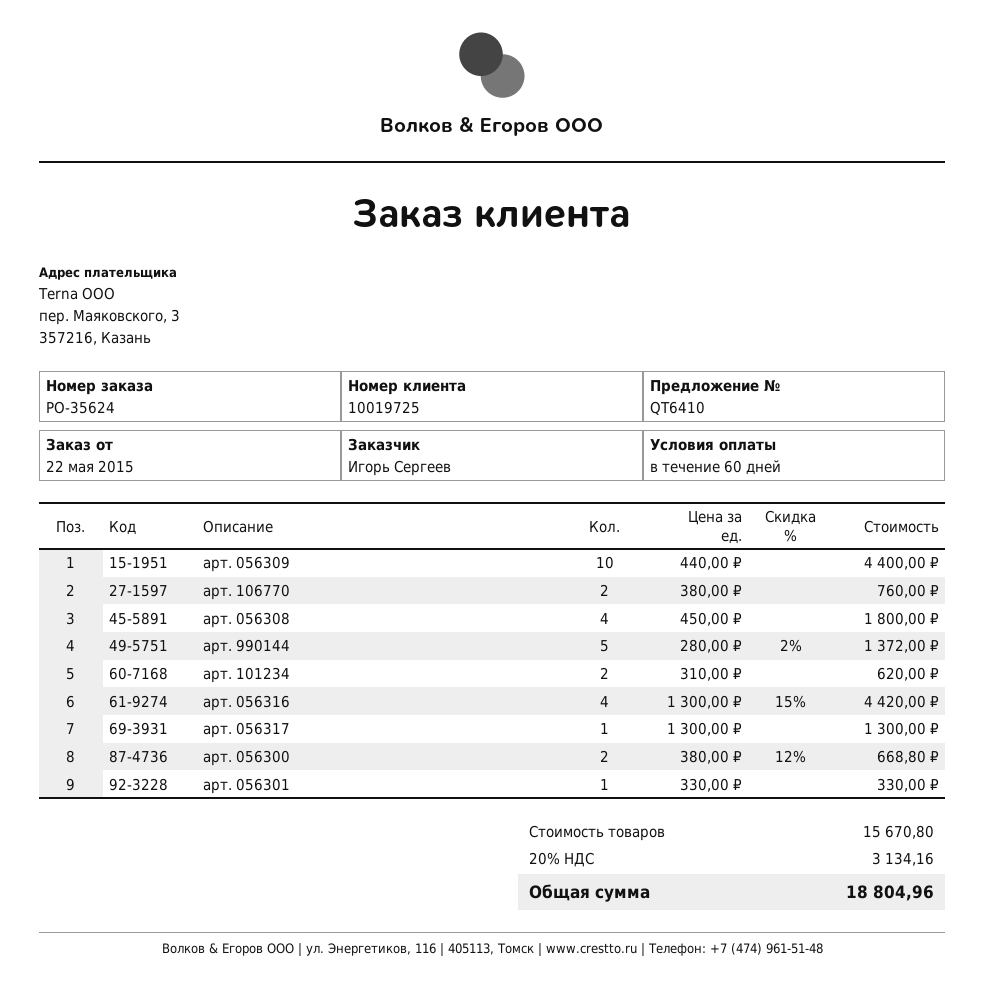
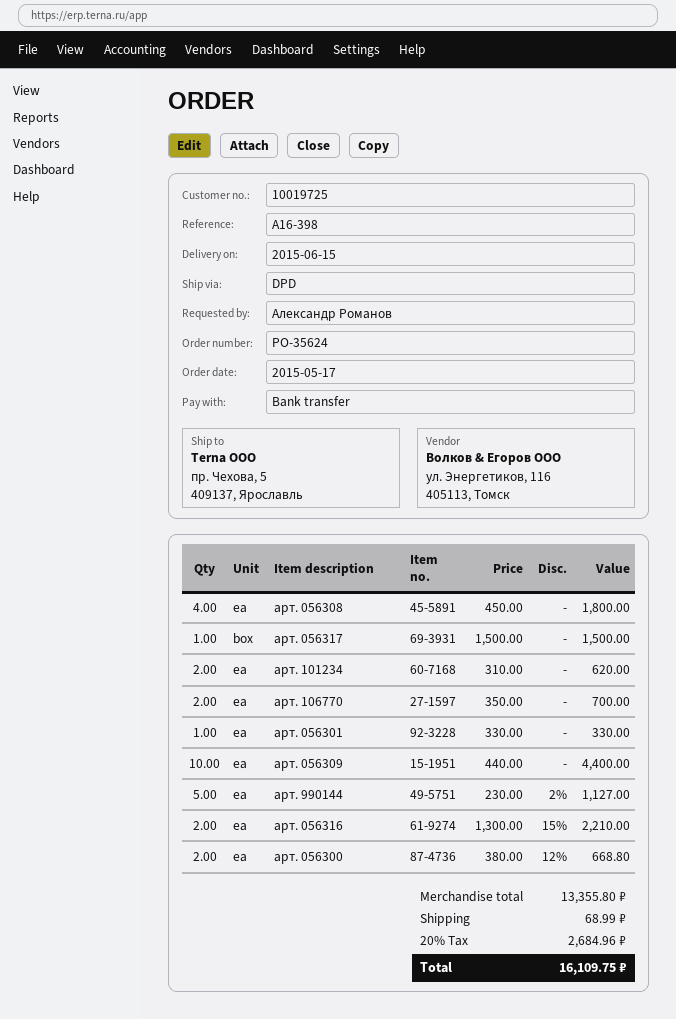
order date: 2015-05-22 -> 2015-05-17
ordered by: Игорь Сергеев -> Александр Романов
арт. 106770: 2 x 380.00 = 760.00 -> 2 x 350.00 = 700.00
арт. 990144: 5 x 280.00 - 2% = 1372.00 -> 5 x 230.00 - 2% = 1127.00
арт. 056316: 4 x 1300.00 - 15% = 4420.00 -> 2 x 1300.00 - 15% = 2210.00
арт. 056317: 1 x 1300.00 = 1300.00 -> 1 x 1500.00 = 1500.00
subtotal: 15670.80 -> 13355.80
shipping: none -> 68.99
tax: 20% = 3134.16 -> 20% = 2684.96
total: 18804.96 -> 16109.75

